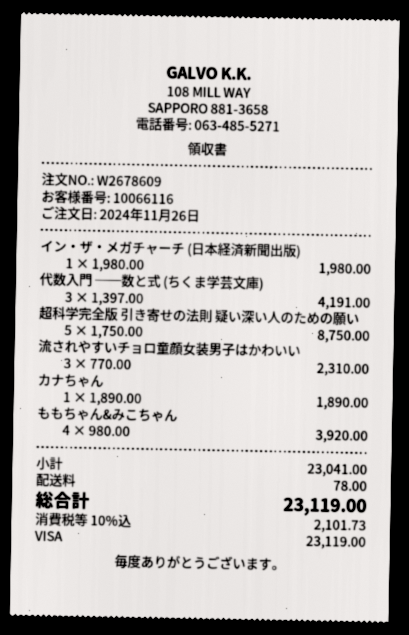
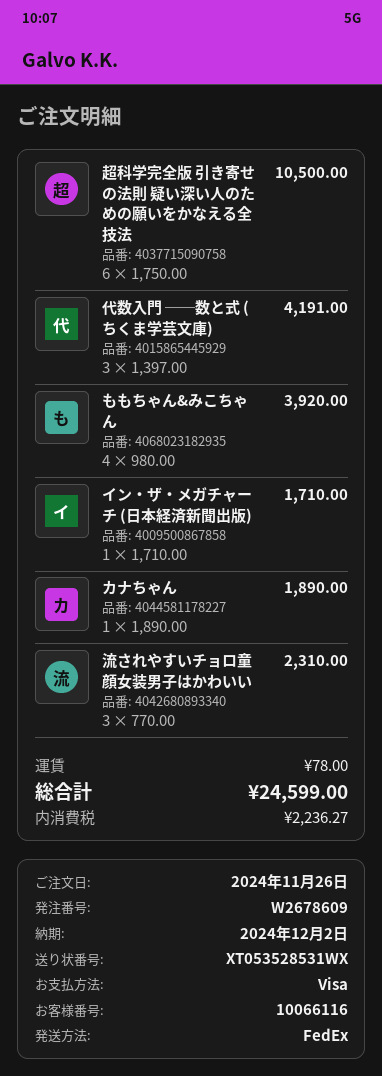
イン・ザ・メガチャーチ (日本経済新聞出版): 1 x 1980.00 = 1980.00 -> 1 x 1710.00 = 1710.00
超科学完全版 引き寄せの法則 疑い深い人のための願い: 5 x 1750.00 = 8750.00 -> 6 x 1750.00 = 10500.00
tax: 2101.73 -> 2236.27
total: 23119.00 -> 24599.00

